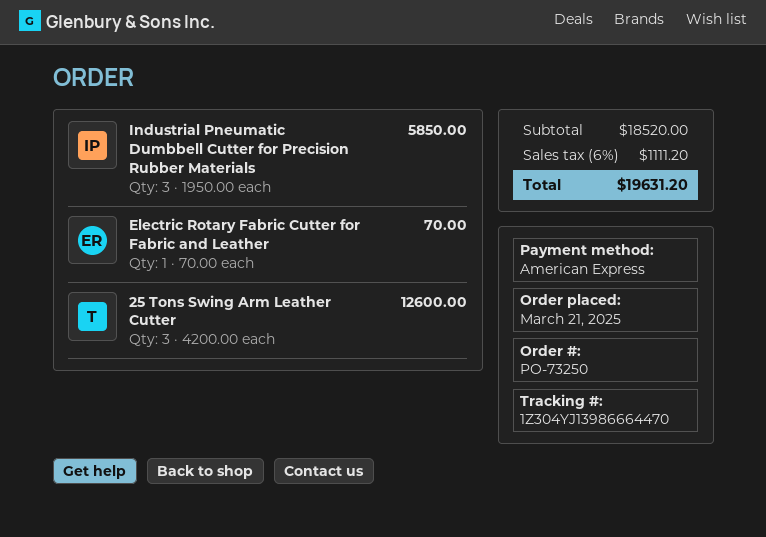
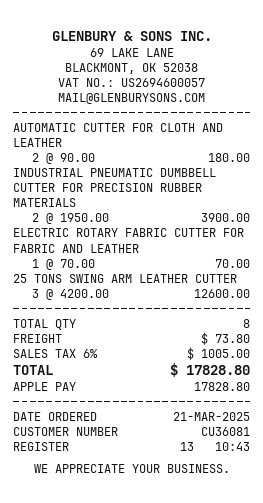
payment method: American Express -> Apple Pay
Industrial Pneumatic Dumbbell Cutter for Precision Rubber Materials: 3 x 1950.00 = 5850.00 -> 2 x 1950.00 = 3900.00
AUTOMATIC CUTTER FOR CLOTH AND LEATHER: none -> 2 x 90.00 = 180.00
shipping: none -> 73.80
tax: 6% = 1111.20 -> 6% = 1005.00
total: 19631.20 -> 17828.80

